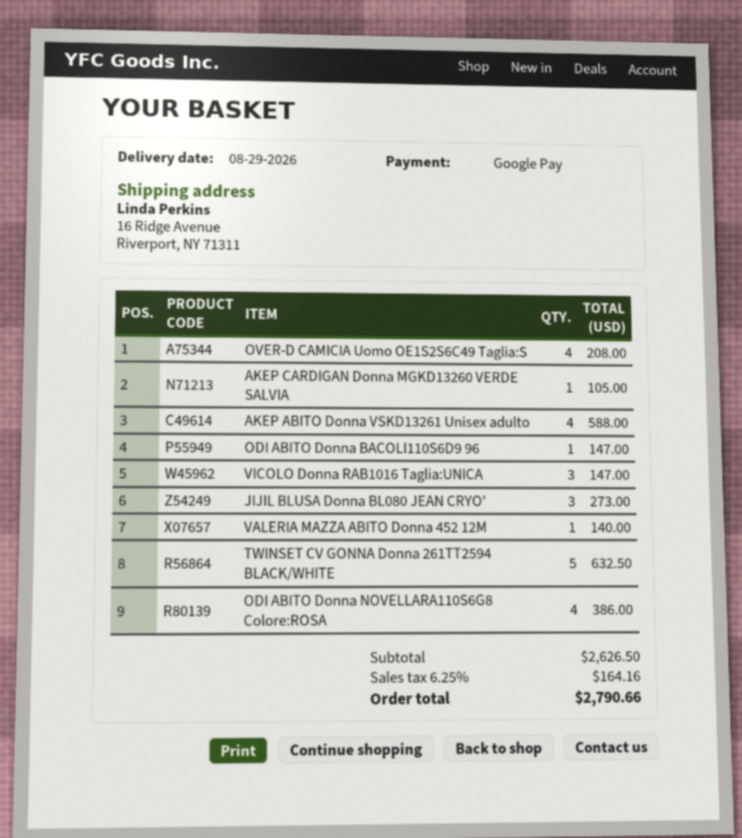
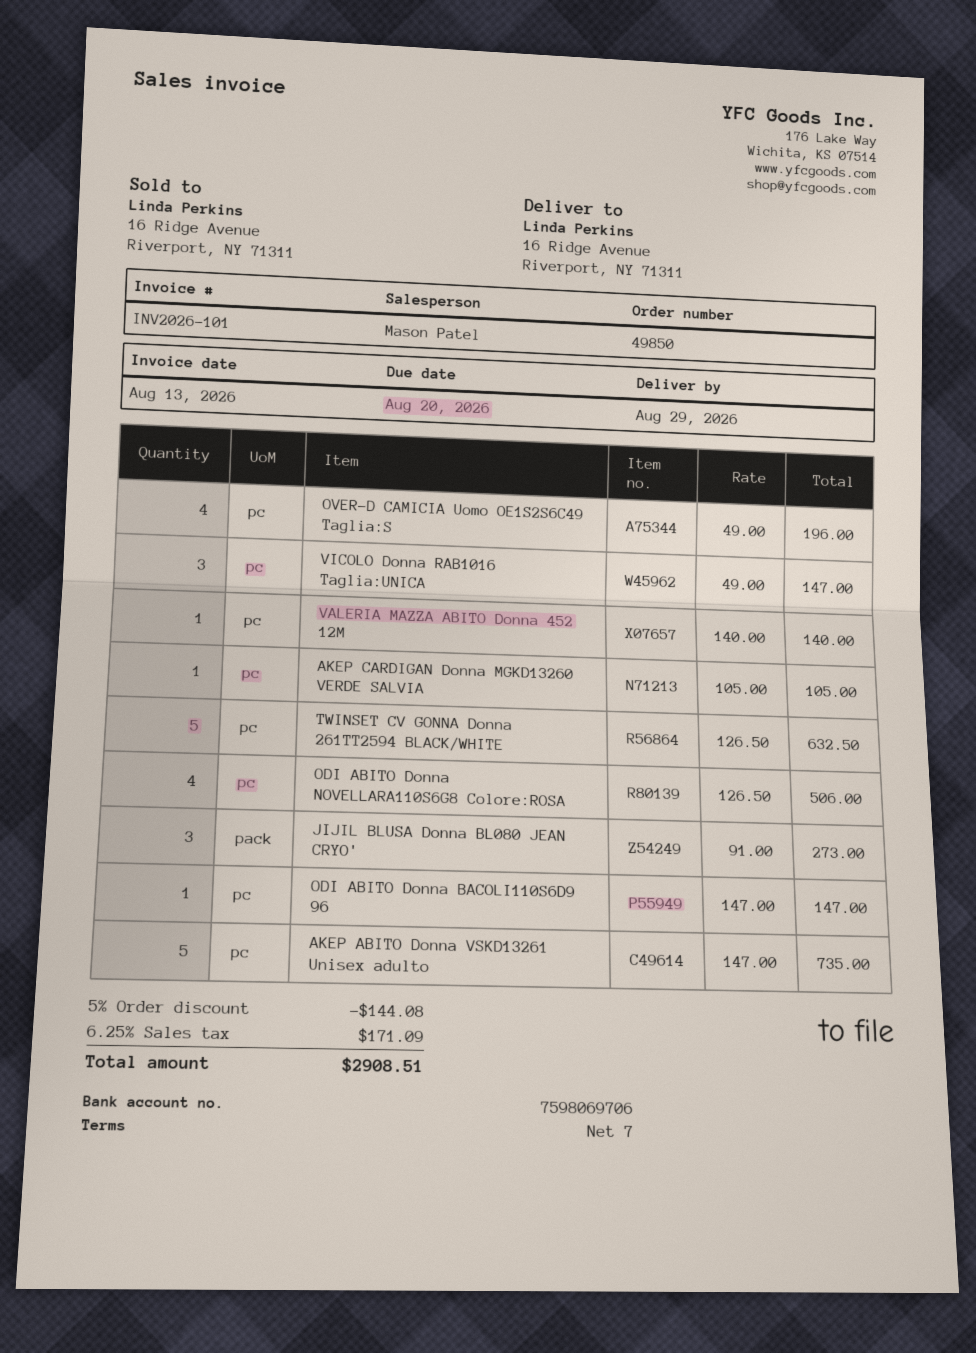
OVER-D CAMICIA Uomo OE1S2S6C49 Taglia:S: 4 for 208.00 -> 4 for 196.00
AKEP ABITO Donna VSKD13261 Unisex adulto: 4 for 588.00 -> 5 for 735.00
ODI ABITO Donna NOVELLARA110S6G8 Colore:ROSA: 4 for 386.00 -> 4 for 506.00
discount: none -> 5% = 144.08
tax: 6.25% = 164.16 -> 6.25% = 171.09
total: 2790.66 -> 2908.51

